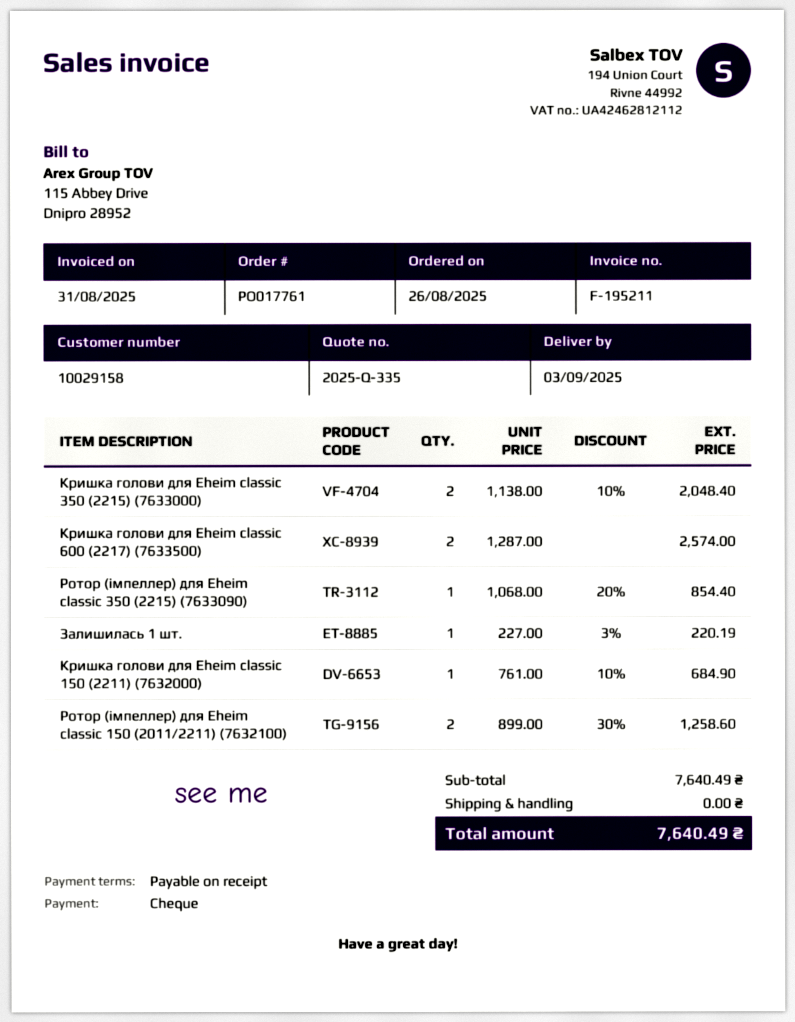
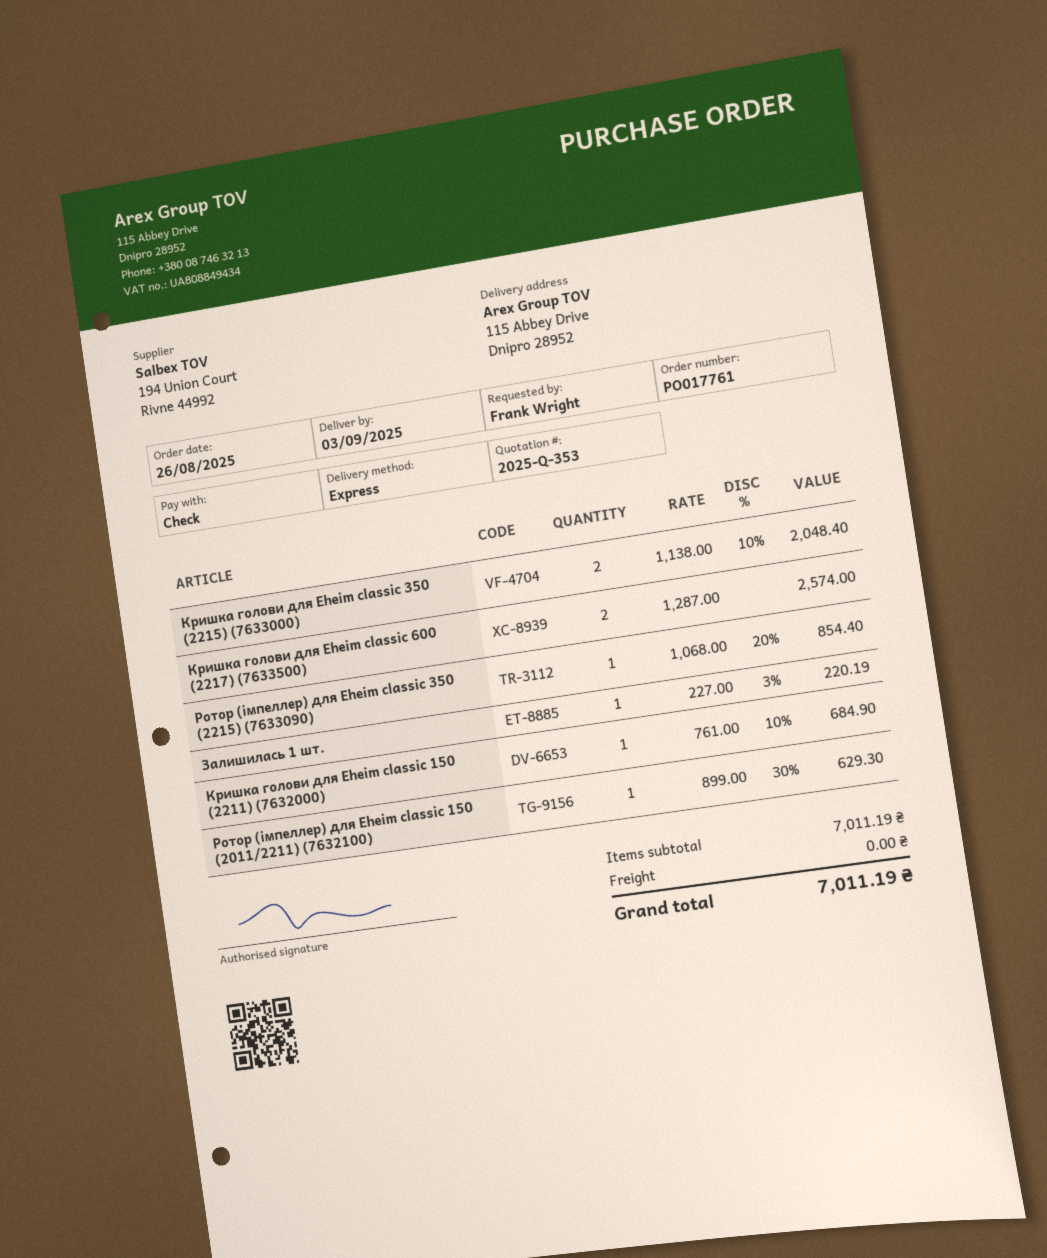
quote number: 2025-Q-335 -> 2025-Q-353
Ротор (імпеллер) для Eheim classic 150 (2011/2211) (7632100): 2 x 899.00 - 30% = 1258.60 -> 1 x 899.00 - 30% = 629.30
subtotal: 7640.49 -> 7011.19
total: 7640.49 -> 7011.19

